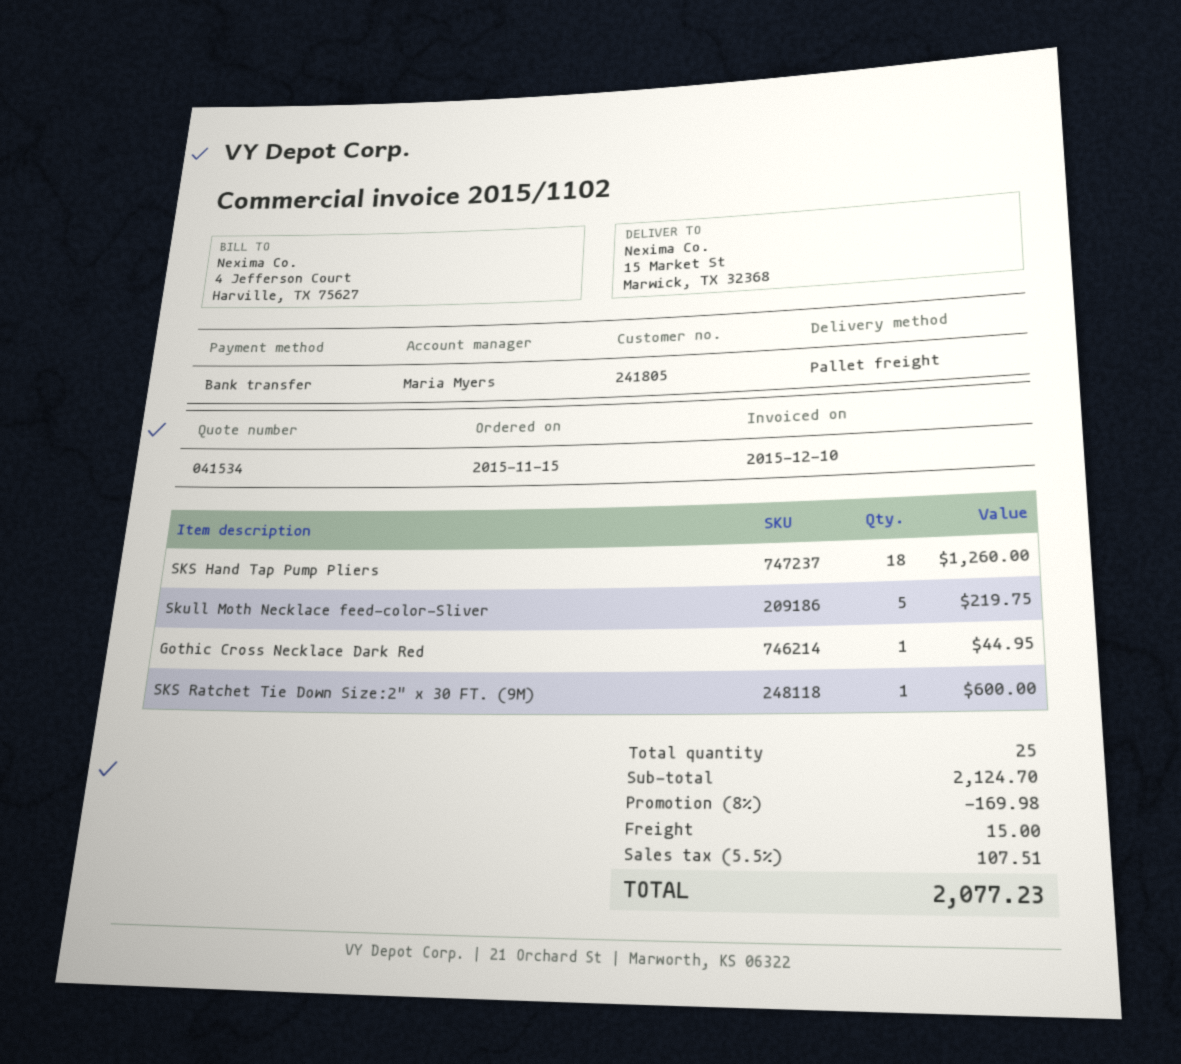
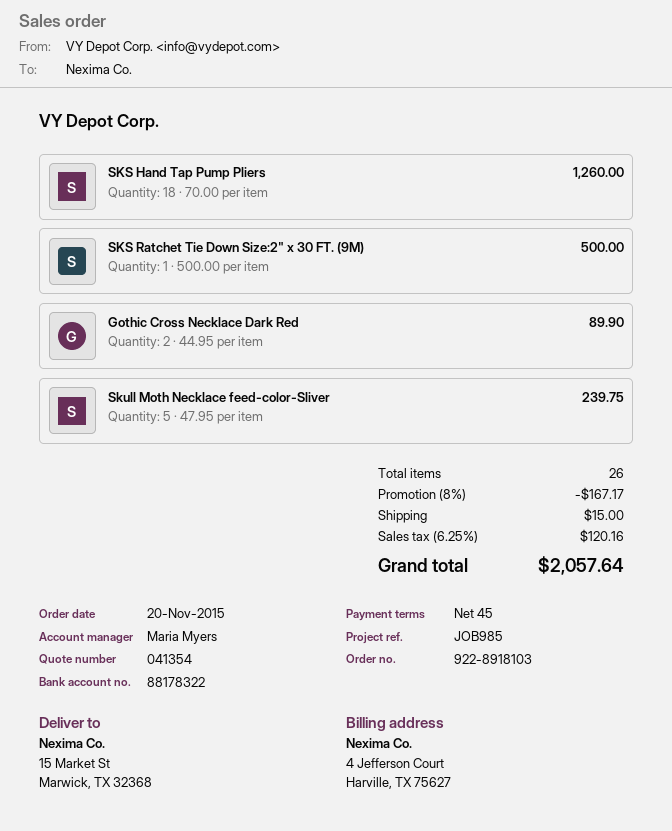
quote number: 041534 -> 041354
order date: 2015-11-15 -> 2015-11-20
Skull Moth Necklace feed-color-Sliver: 5 for 219.75 -> 5 for 239.75
Gothic Cross Necklace Dark Red: 1 for 44.95 -> 2 for 89.90
SKS Ratchet Tie Down Size:2" x 30 FT. (9M): 1 for 600.00 -> 1 for 500.00
total quantity: 25 -> 26
discount: 8% = 169.98 -> 8% = 167.17
tax: 5.5% = 107.51 -> 6.25% = 120.16
total: 2077.23 -> 2057.64

